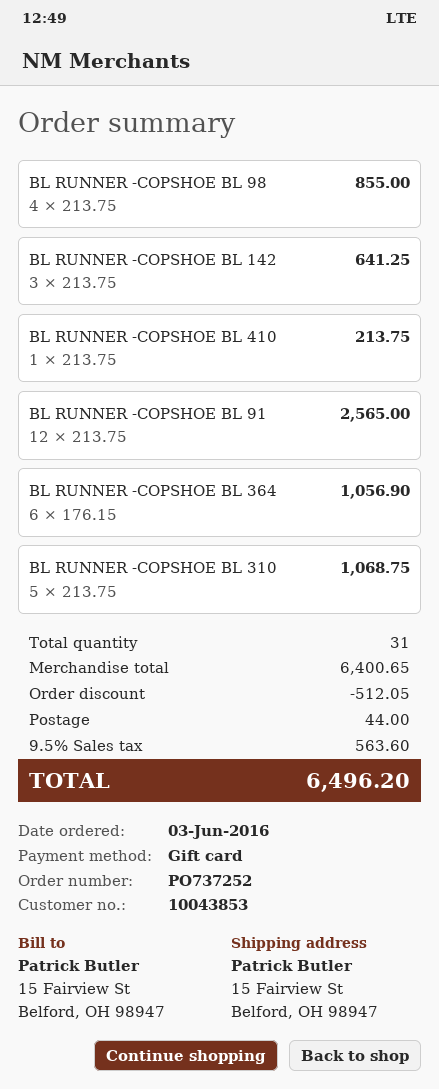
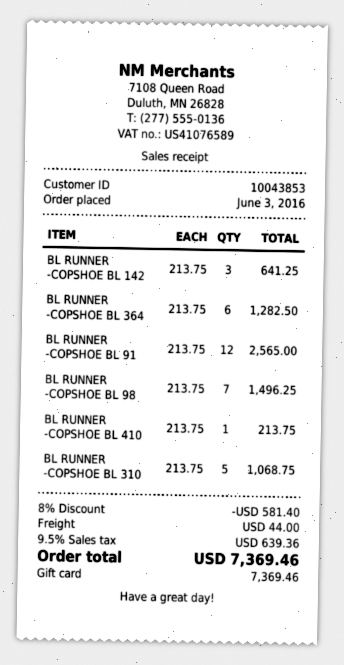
BL RUNNER -COPSHOE BL 98: 4 x 213.75 = 855.00 -> 7 x 213.75 = 1496.25
BL RUNNER -COPSHOE BL 364: 6 x 176.15 = 1056.90 -> 6 x 213.75 = 1282.50
discount: 512.05 -> 581.40
tax: 9.5% = 563.60 -> 9.5% = 639.36
total: 6496.20 -> 7369.46

